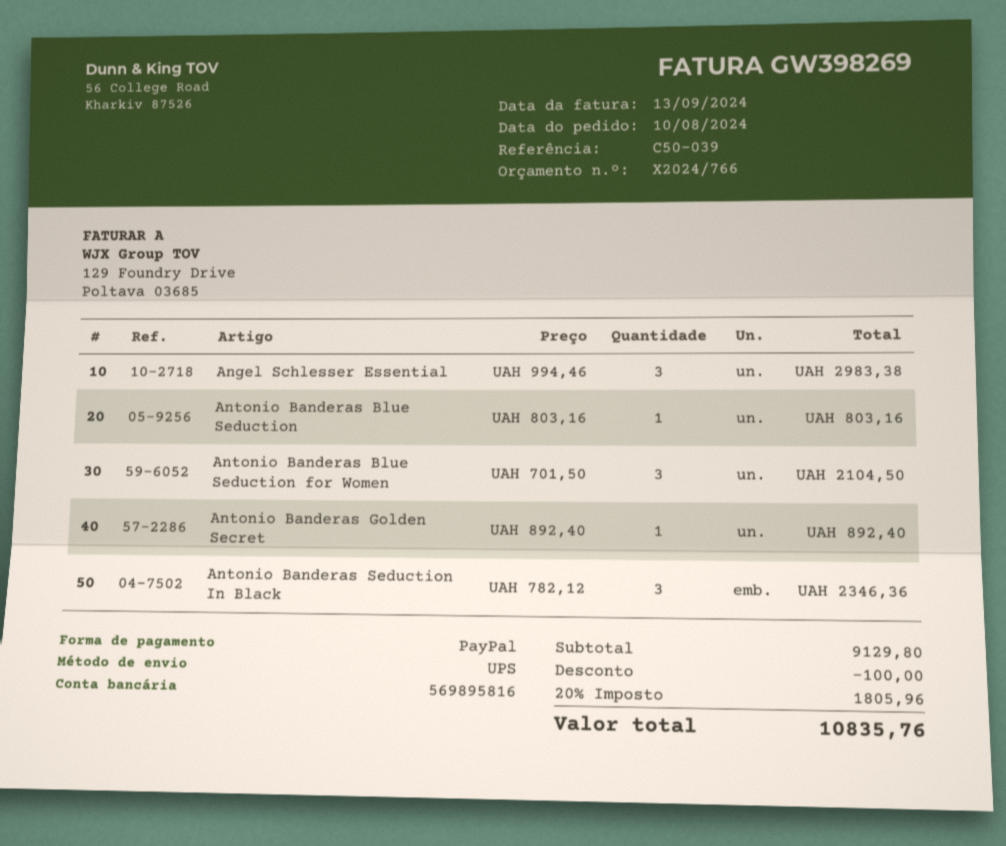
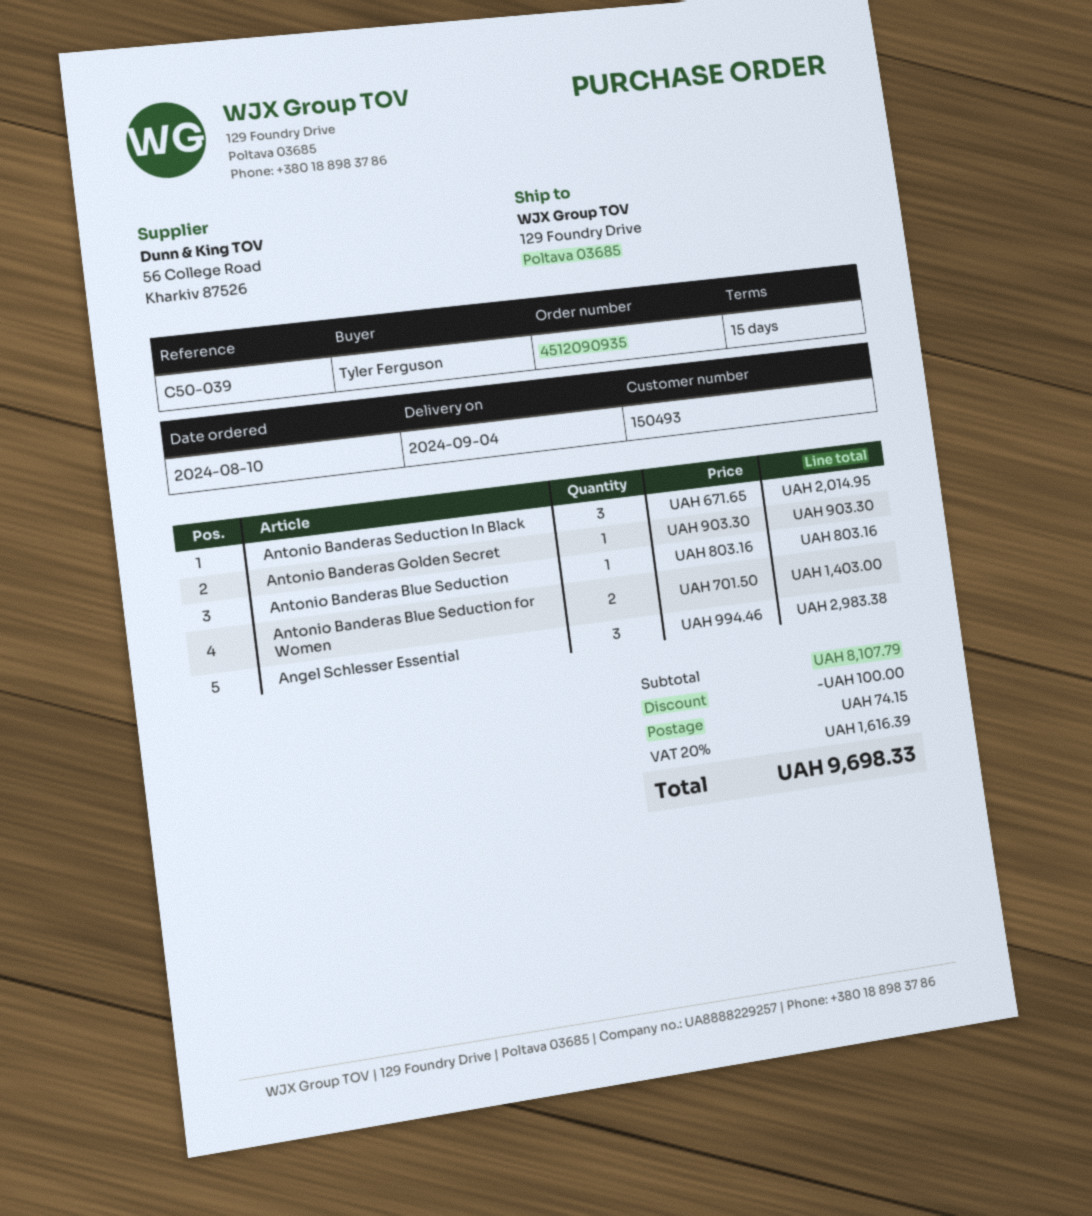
Antonio Banderas Blue Seduction for Women: 3 x 701.50 = 2104.50 -> 2 x 701.50 = 1403.00
Antonio Banderas Golden Secret: 1 x 892.40 = 892.40 -> 1 x 903.30 = 903.30
Antonio Banderas Seduction In Black: 3 x 782.12 = 2346.36 -> 3 x 671.65 = 2014.95
subtotal: 9129.80 -> 8107.79
shipping: none -> 74.15
tax: 20% = 1805.96 -> 20% = 1616.39
total: 10835.76 -> 9698.33

